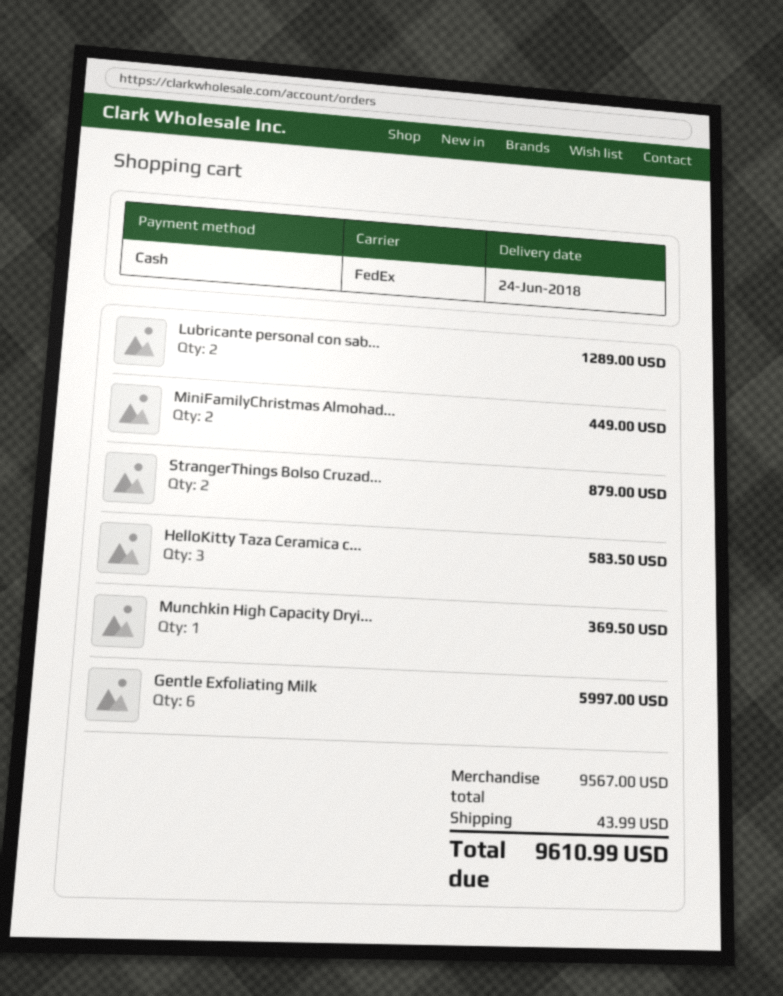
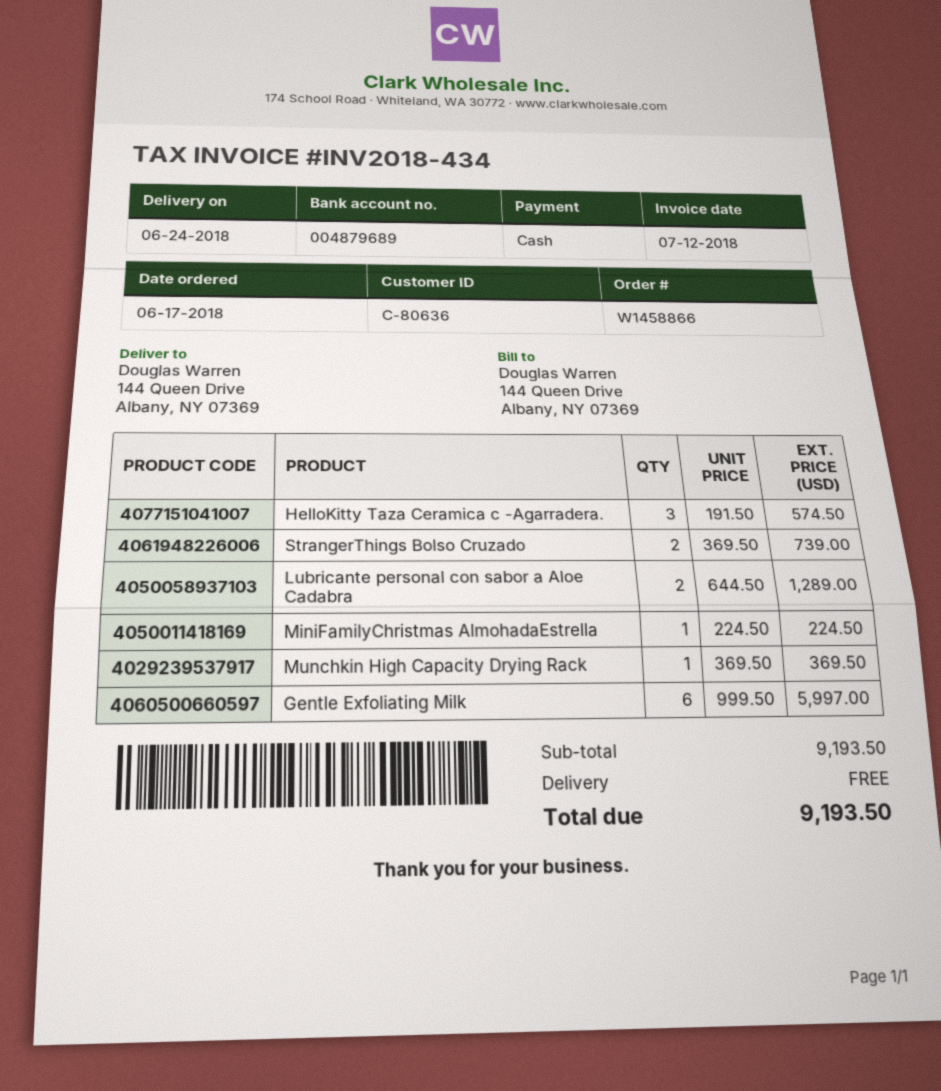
MiniFamilyChristmas Almohad...: 2 for 449.00 -> 1 for 224.50
StrangerThings Bolso Cruzad...: 2 for 879.00 -> 2 for 739.00
HelloKitty Taza Ceramica c...: 3 for 583.50 -> 3 for 574.50
subtotal: 9567.00 -> 9193.50
shipping: 43.99 -> 0.00
total: 9610.99 -> 9193.50

